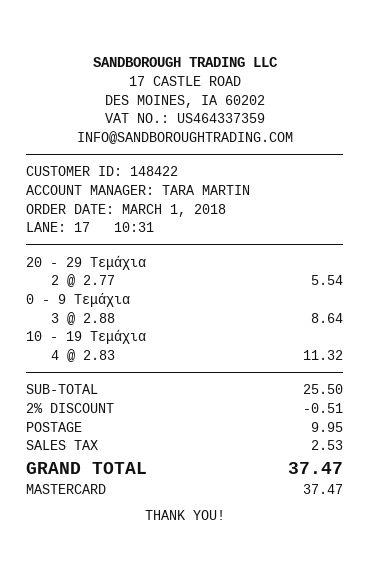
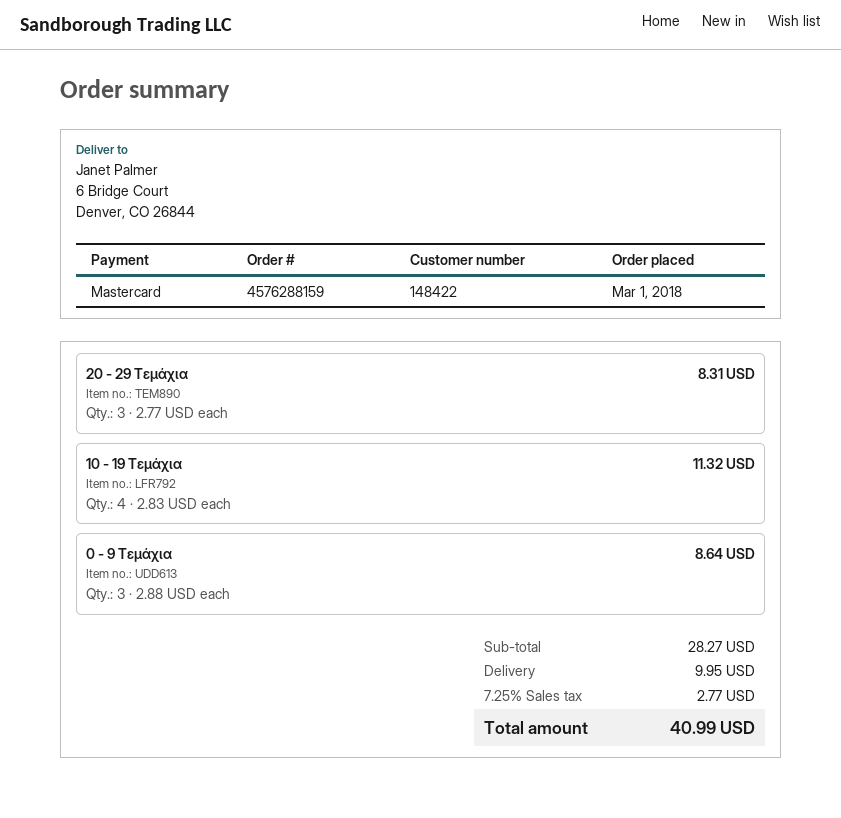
20 - 29 Τεμάχια: 2 x 2.77 = 5.54 -> 3 x 2.77 = 8.31
subtotal: 25.50 -> 28.27
discount: 2% = 0.51 -> none
tax: 2.53 -> 2.77
total: 37.47 -> 40.99

